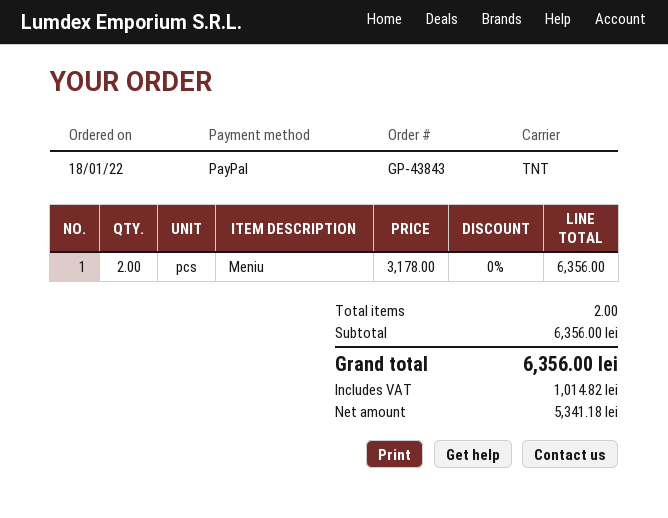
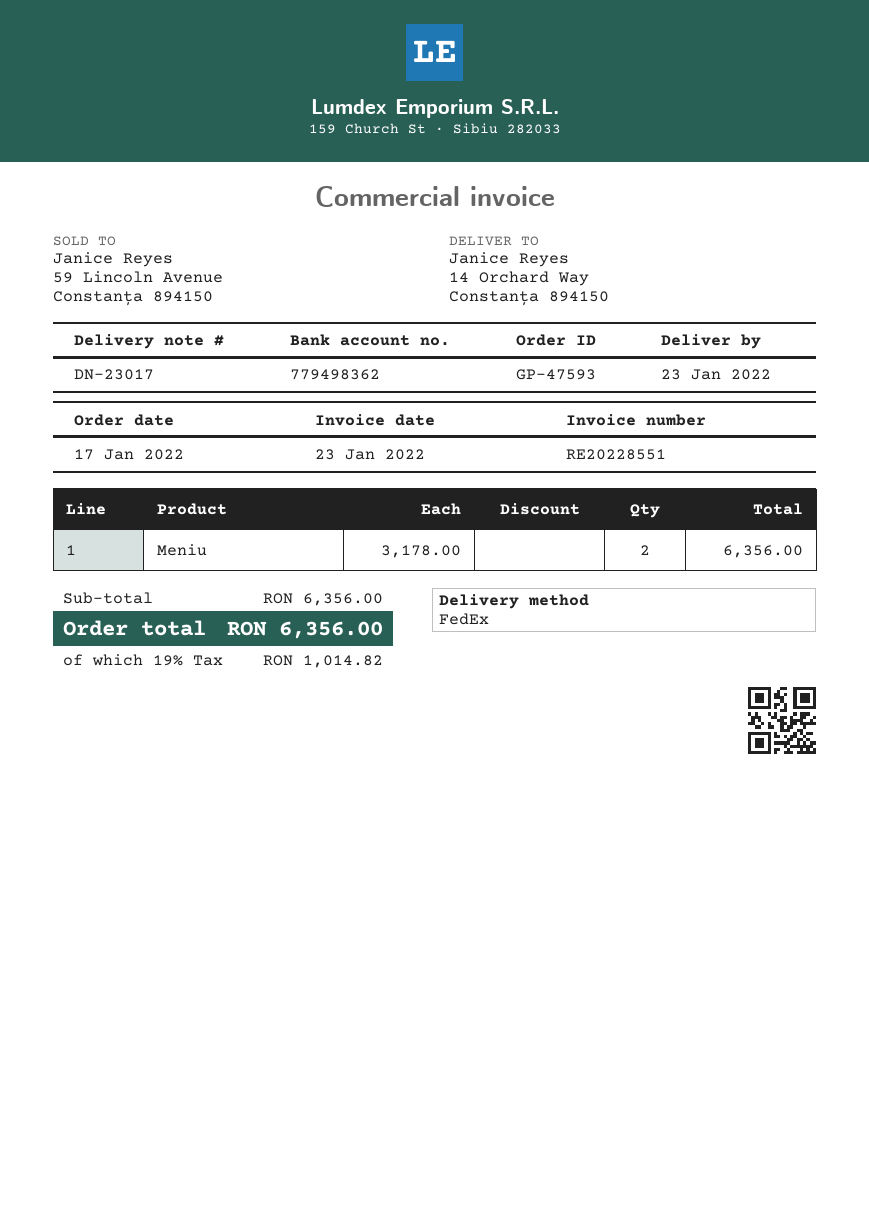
order number: GP-43843 -> GP-47593
order date: 2022-01-18 -> 2022-01-17
shipping method: TNT -> FedEx

